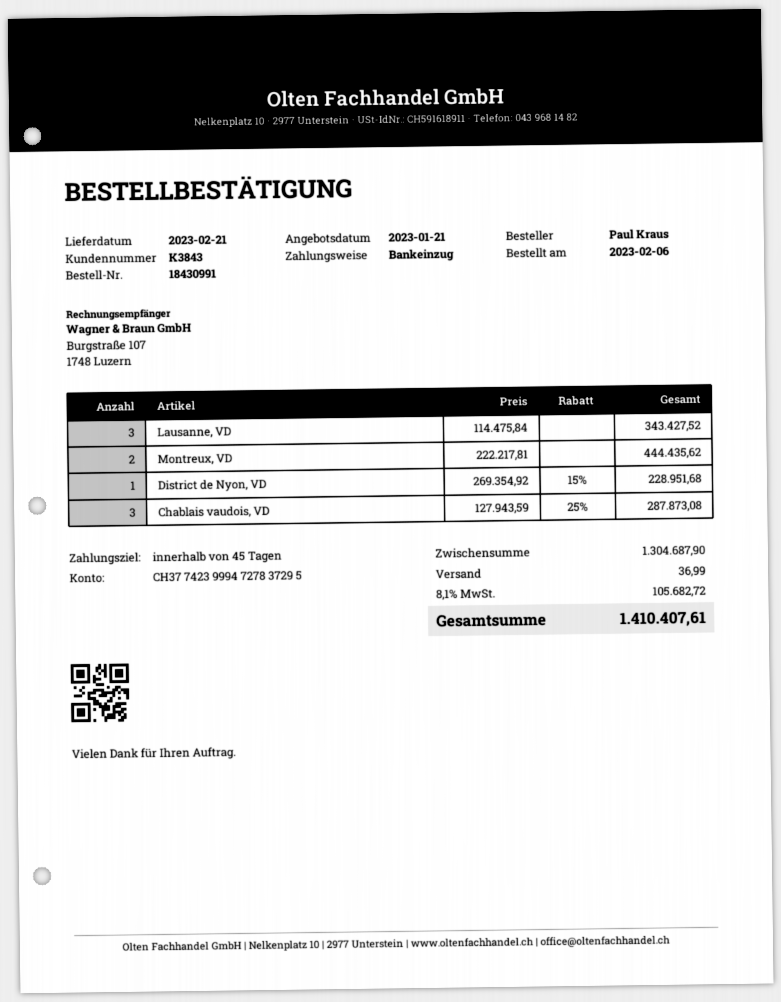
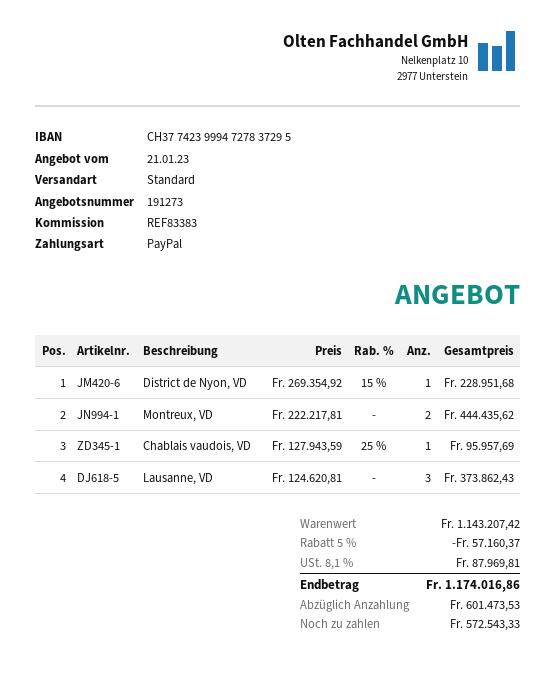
payment method: direct debit -> PayPal
Lausanne, VD: 3 x 114475.84 = 343427.52 -> 3 x 124620.81 = 373862.43
Chablais vaudois, VD: 3 x 127943.59 - 25% = 287873.08 -> 1 x 127943.59 - 25% = 95957.69
subtotal: 1304687.90 -> 1143207.42
discount: none -> 5% = 57160.37
shipping: 36.99 -> none
tax: 8.1% = 105682.72 -> 8.1% = 87969.81
total: 1410407.61 -> 1174016.86

